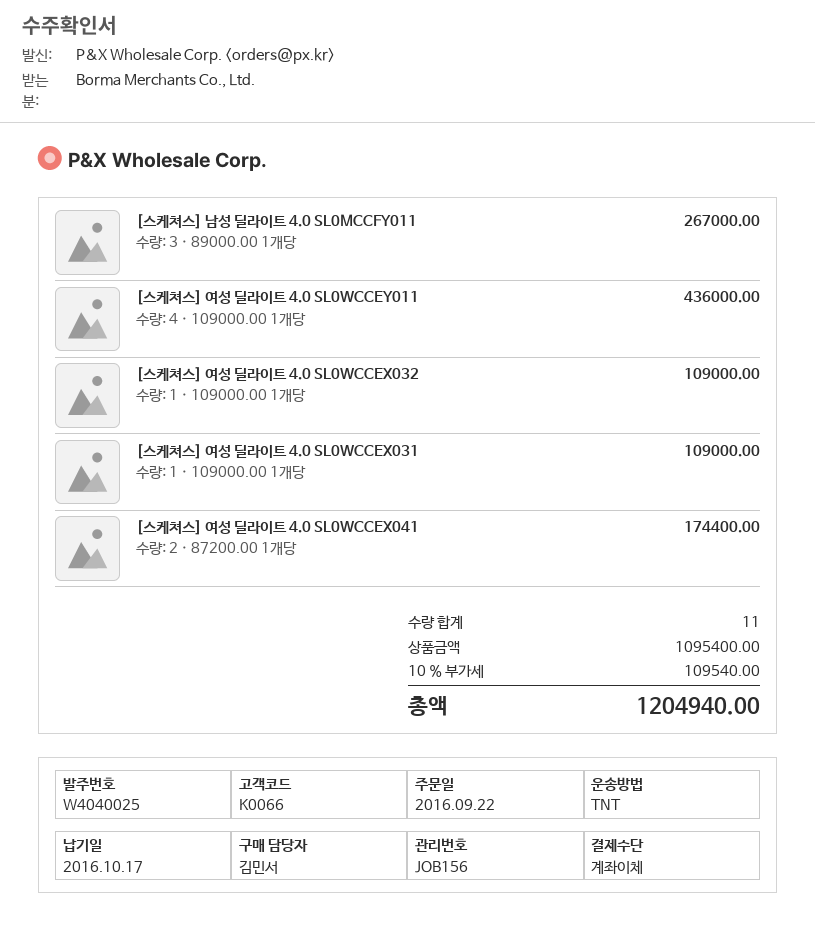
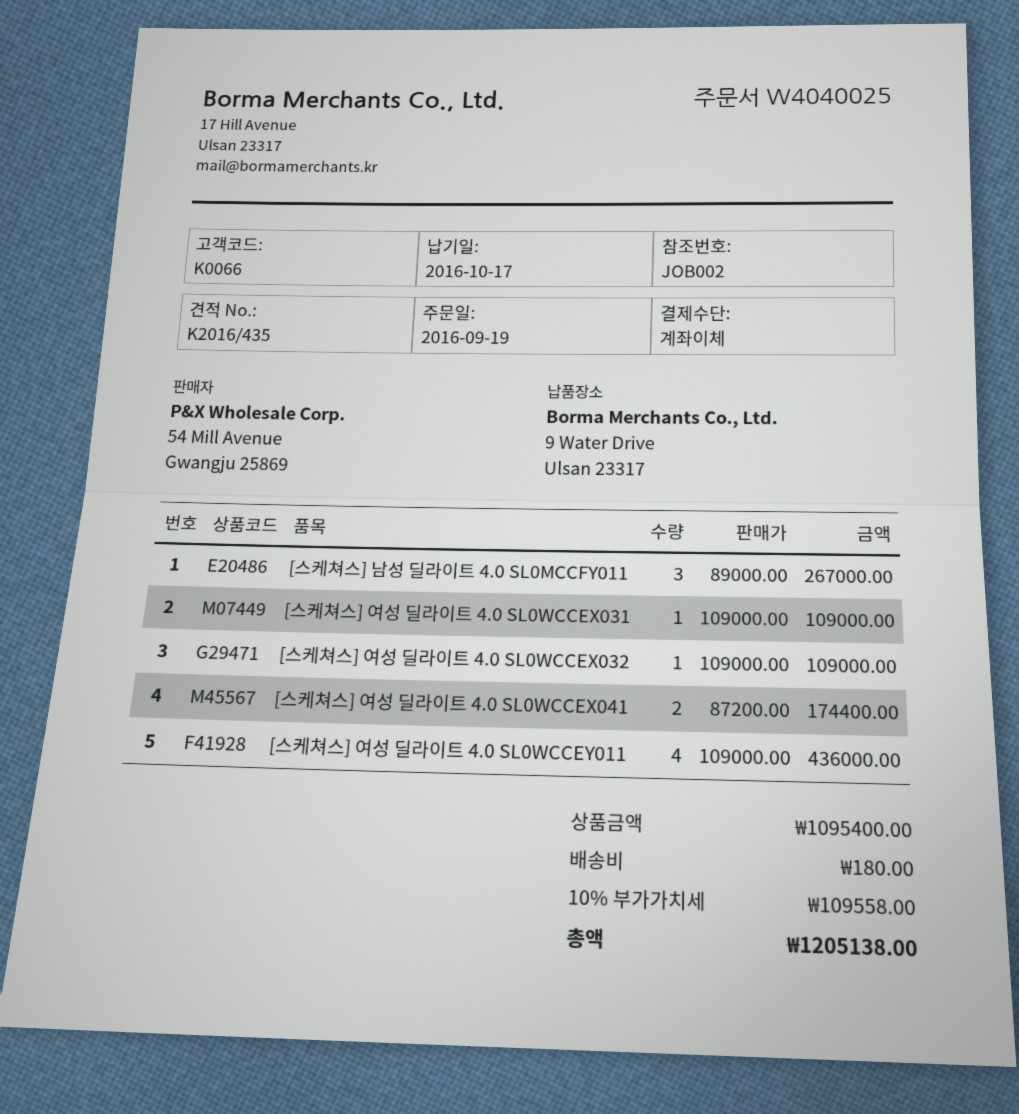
order date: 2016-09-22 -> 2016-09-19
reference: JOB156 -> JOB002
shipping: none -> 180.00
tax: 10% = 109540.00 -> 10% = 109558.00
total: 1204940.00 -> 1205138.00

